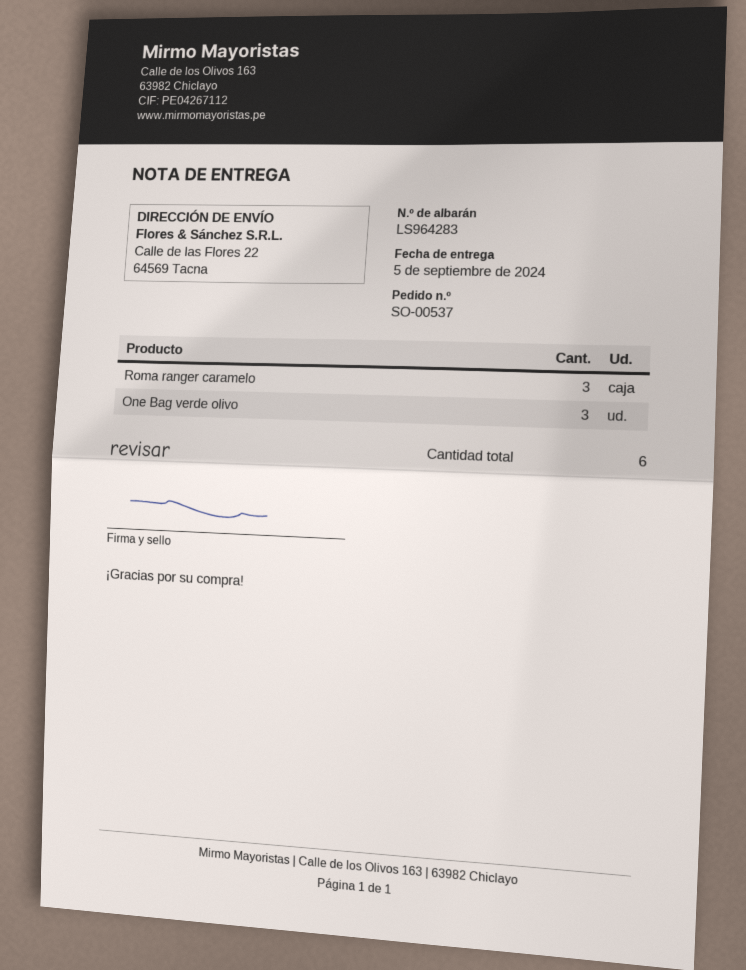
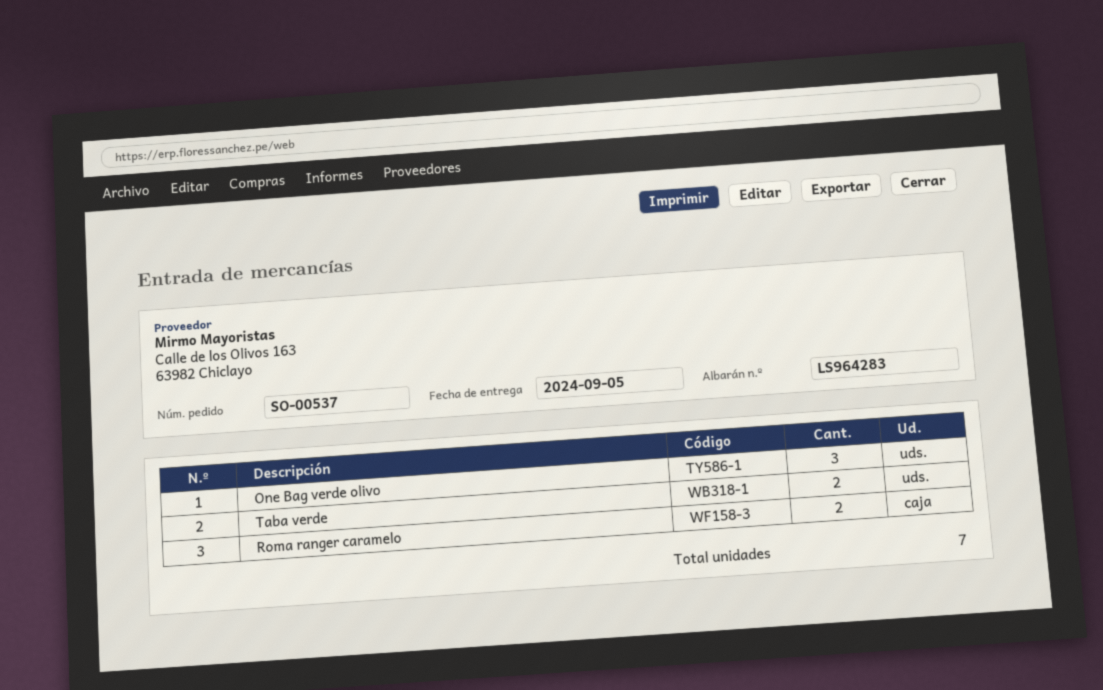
Roma ranger caramelo: 3 -> 2
Taba verde: none -> 2
total quantity: 6 -> 7

